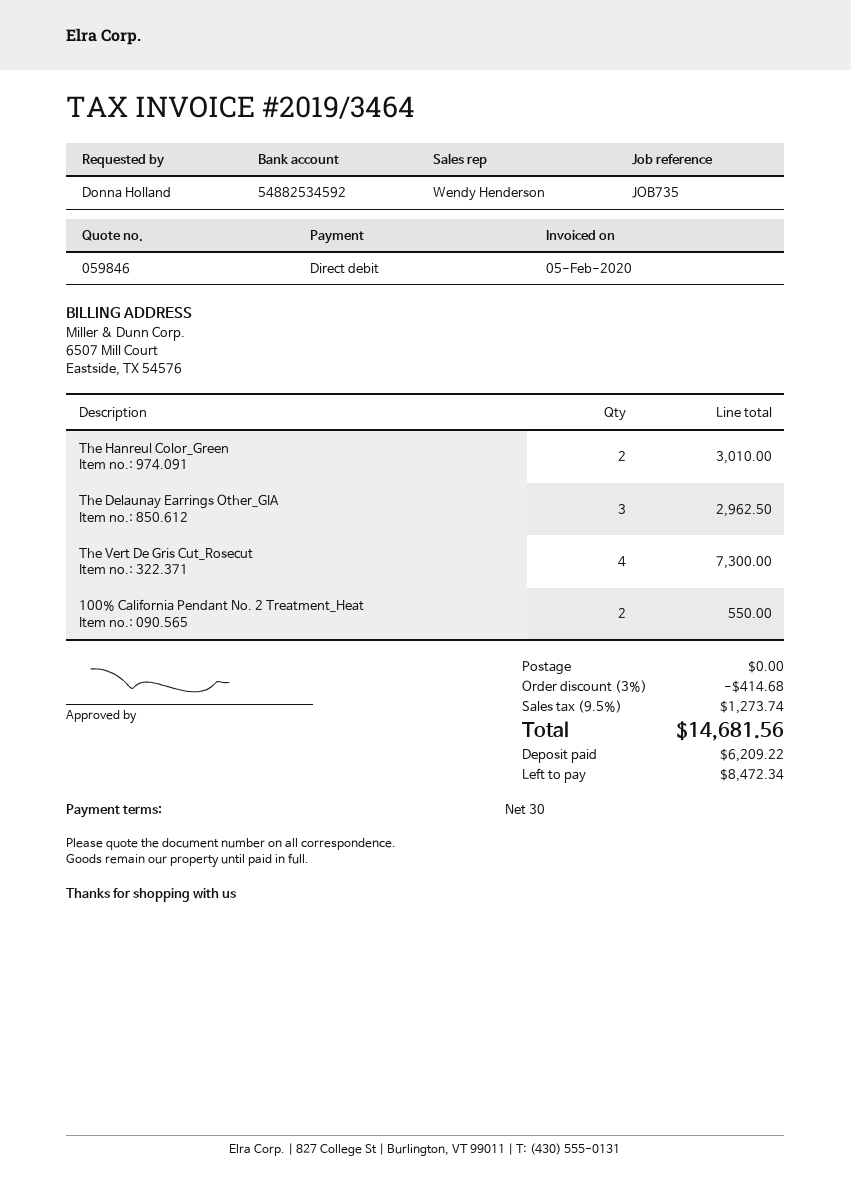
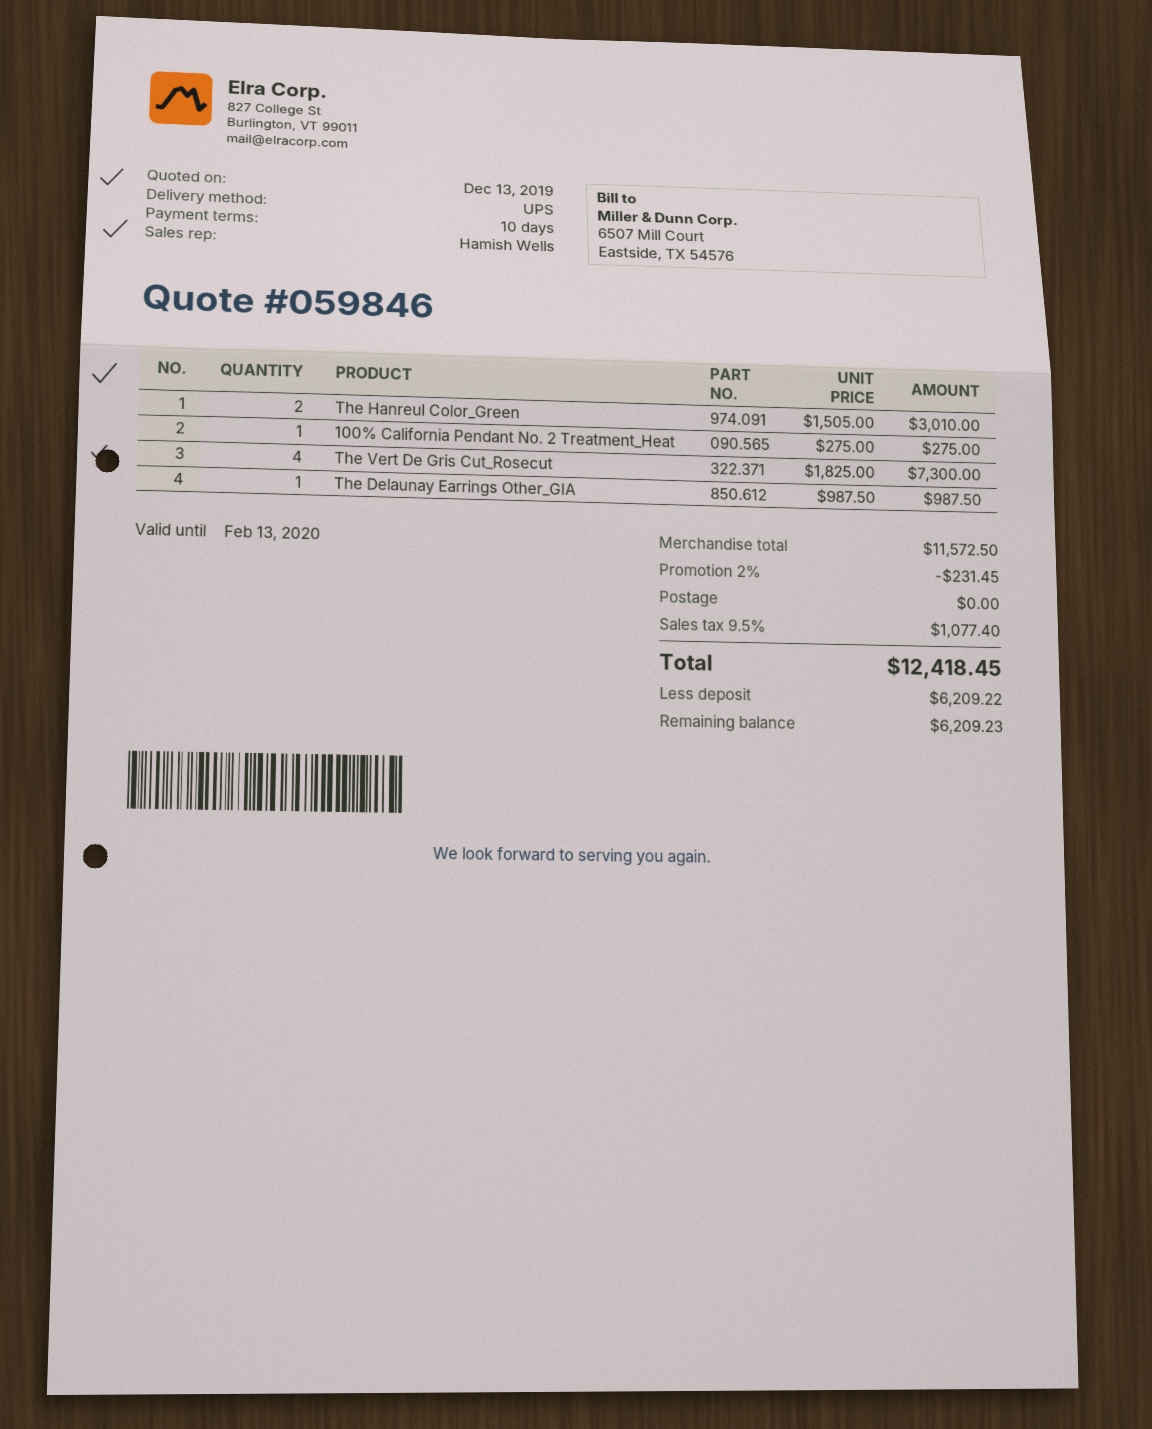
payment terms: 30 days -> 10 days
sales rep: Wendy Henderson -> Hamish Wells
The Delaunay Earrings Other_GIA: 3 for 2962.50 -> 1 for 987.50
100% California Pendant No. 2 Treatment_Heat: 2 for 550.00 -> 1 for 275.00
discount: 3% = 414.68 -> 2% = 231.45
tax: 9.5% = 1273.74 -> 9.5% = 1077.40
total: 14681.56 -> 12418.45
balance: 8472.34 -> 6209.23

